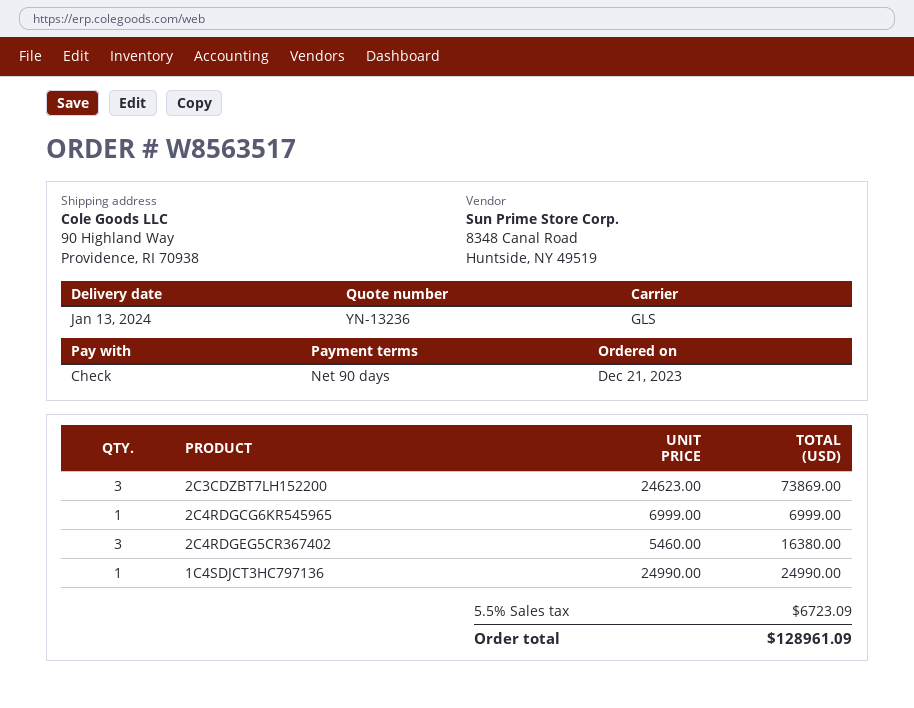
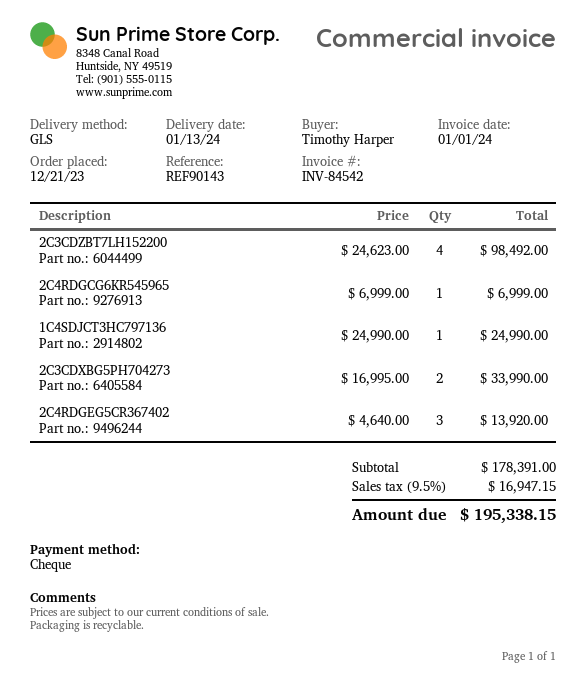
2C3CDZBT7LH152200: 3 x 24623.00 = 73869.00 -> 4 x 24623.00 = 98492.00
2C4RDGEG5CR367402: 3 x 5460.00 = 16380.00 -> 3 x 4640.00 = 13920.00
2C3CDXBG5PH704273: none -> 2 x 16995.00 = 33990.00
tax: 5.5% = 6723.09 -> 9.5% = 16947.15
total: 128961.09 -> 195338.15

